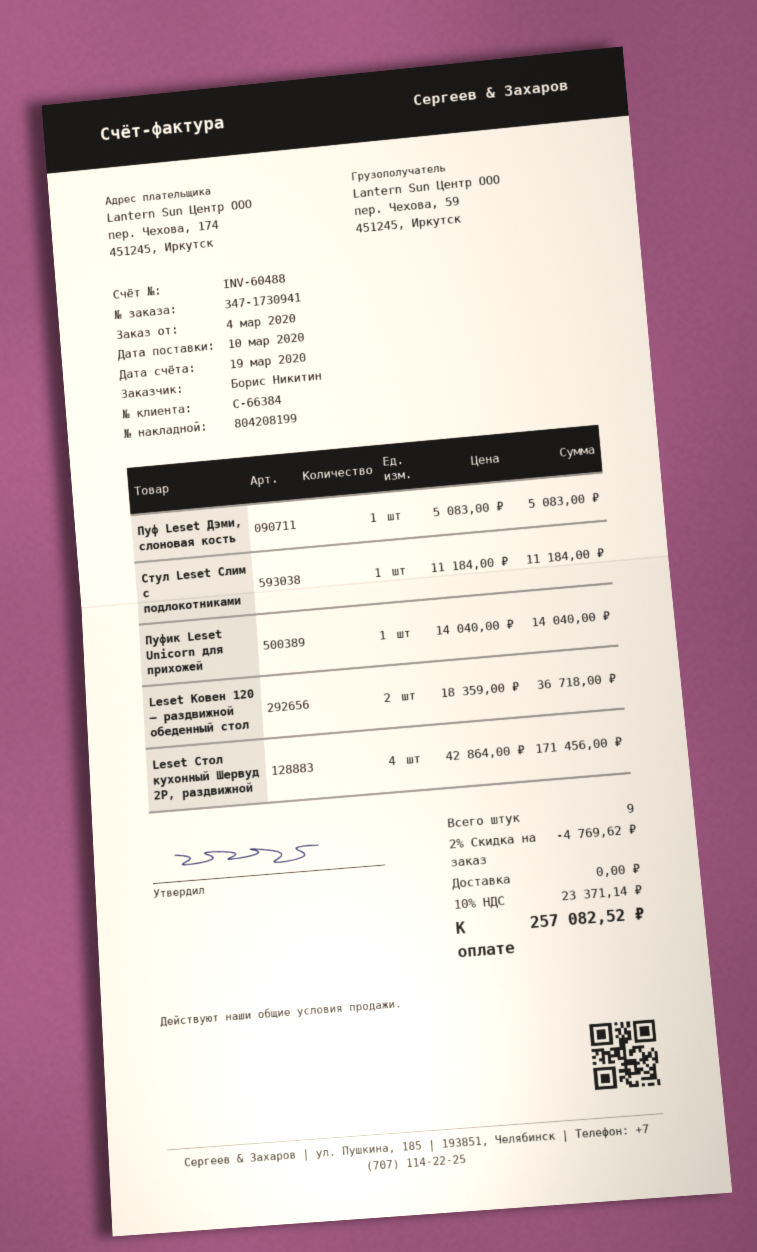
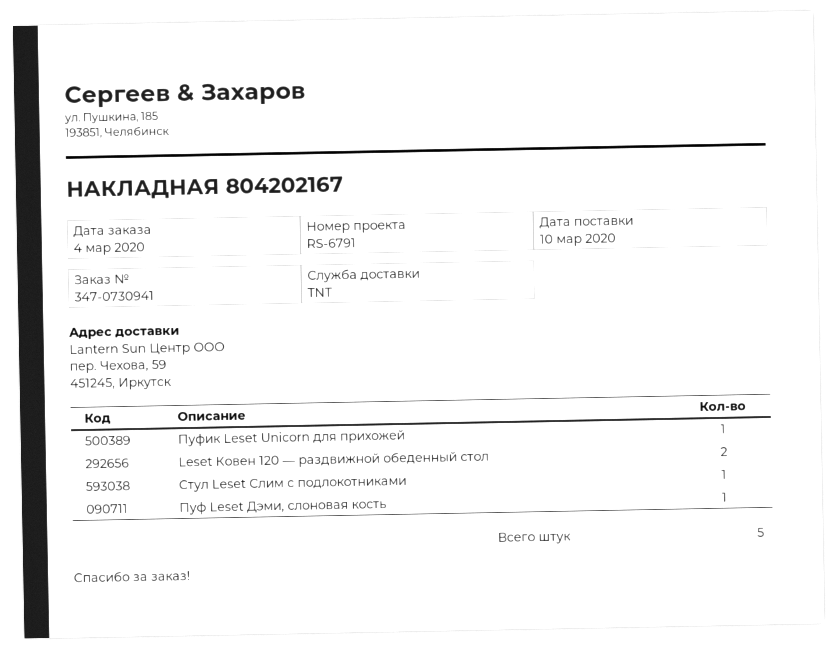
order number: 347-1730941 -> 347-0730941
delivery note number: 804208199 -> 804202167
Leset Стол кухонный Шервуд 2Р, раздвижной: 4 -> none
total quantity: 9 -> 5

